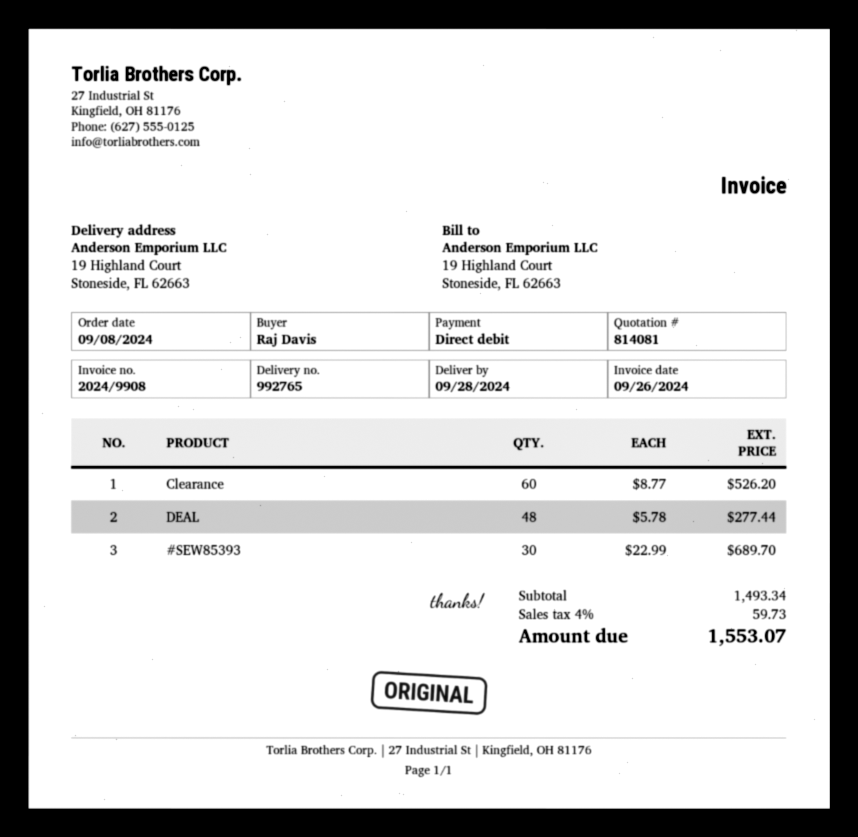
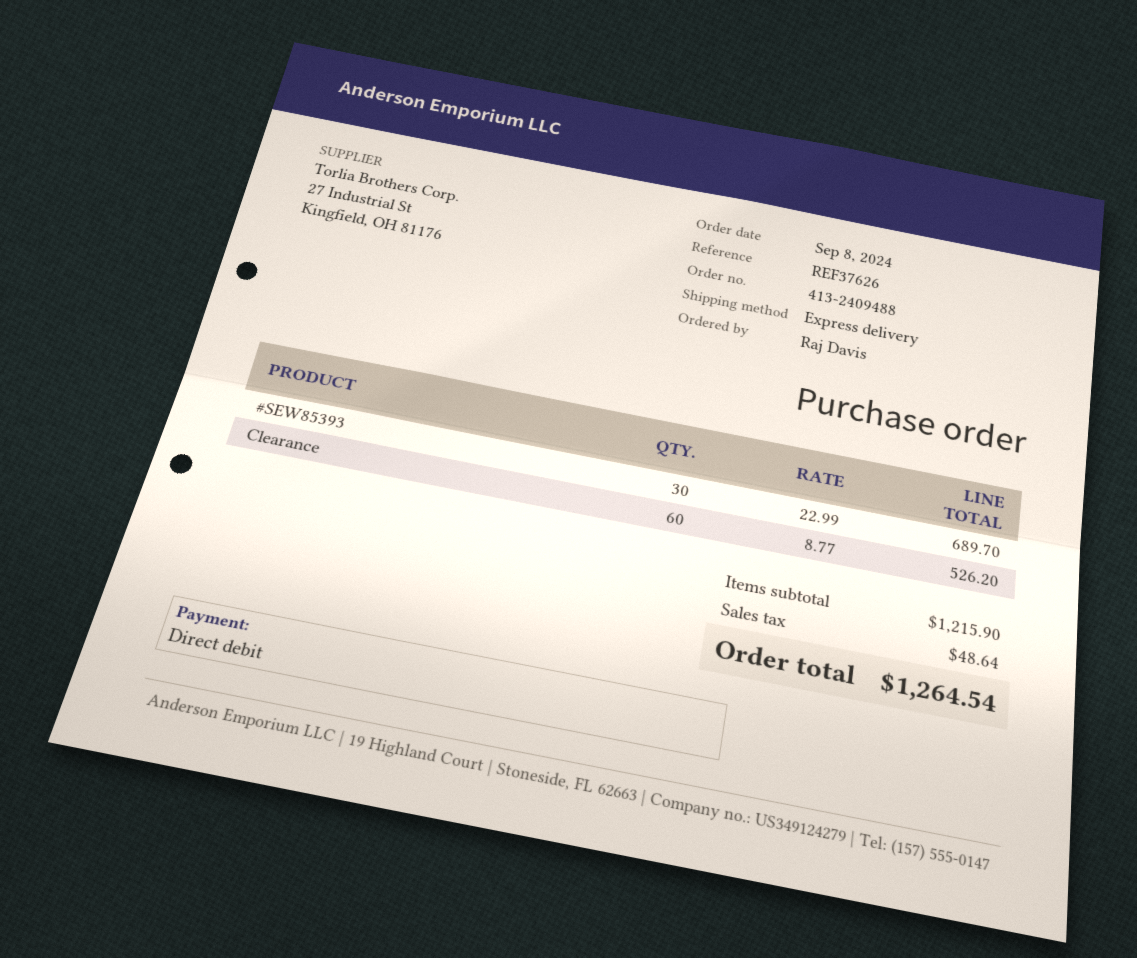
DEAL: 48 x 5.78 = 277.44 -> none
subtotal: 1493.34 -> 1215.90
tax: 59.73 -> 48.64
total: 1553.07 -> 1264.54

